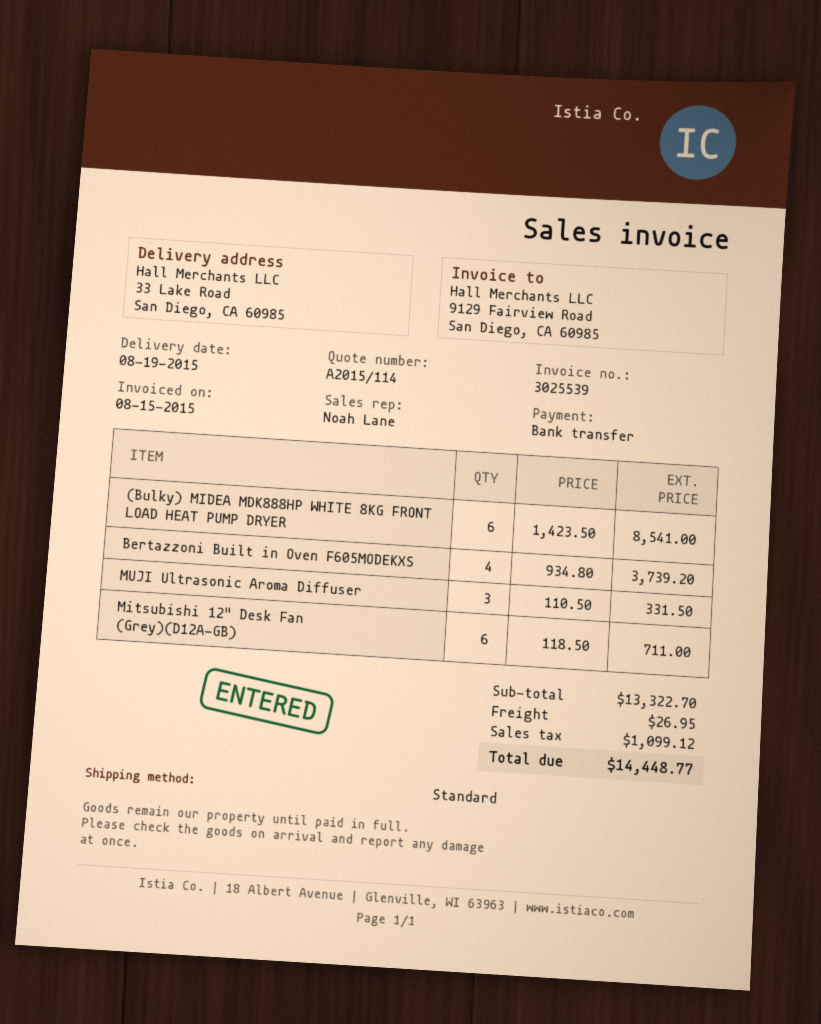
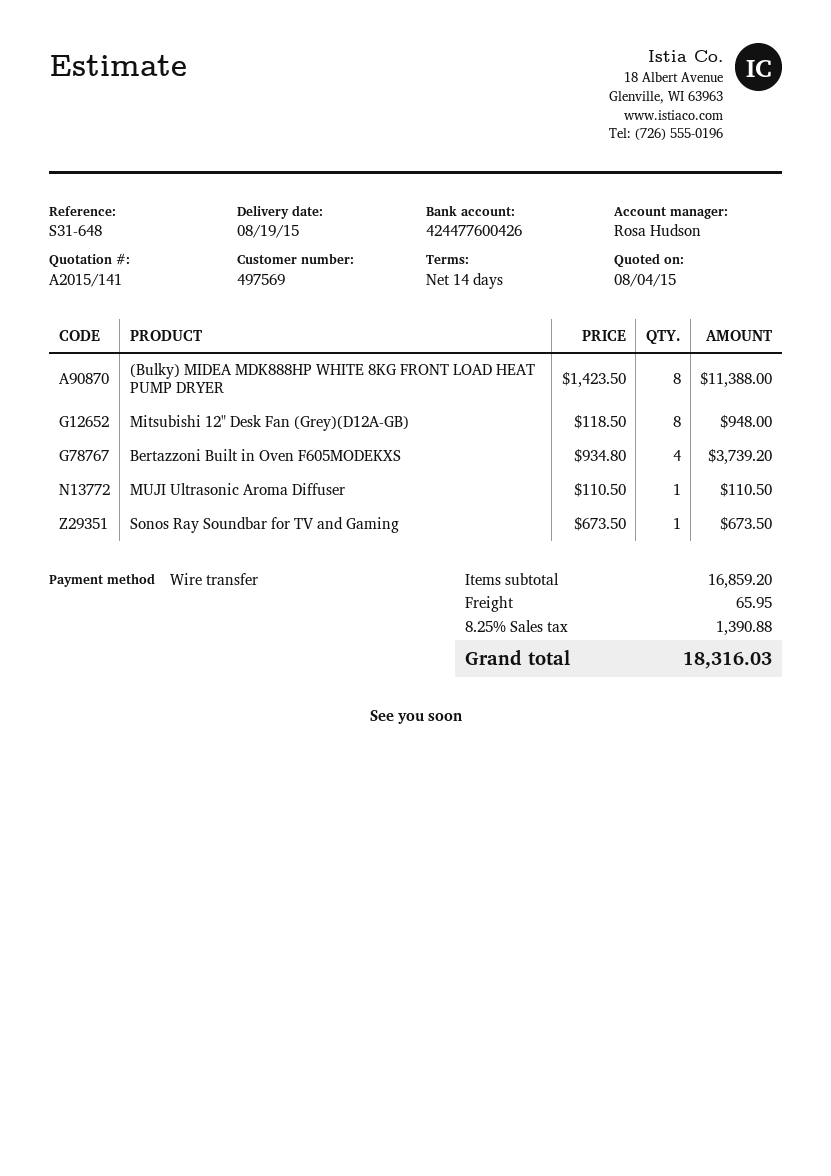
quote number: A2015/114 -> A2015/141
sales rep: Noah Lane -> Rosa Hudson
(Bulky) MIDEA MDK888HP WHITE 8KG FRONT LOAD HEAT PUMP DRYER: 6 x 1423.50 = 8541.00 -> 8 x 1423.50 = 11388.00
MUJI Ultrasonic Aroma Diffuser: 3 x 110.50 = 331.50 -> 1 x 110.50 = 110.50
Mitsubishi 12" Desk Fan (Grey)(D12A-GB): 6 x 118.50 = 711.00 -> 8 x 118.50 = 948.00
Sonos Ray Soundbar for TV and Gaming: none -> 1 x 673.50 = 673.50
subtotal: 13322.70 -> 16859.20
shipping: 26.95 -> 65.95
tax: 1099.12 -> 1390.88
total: 14448.77 -> 18316.03

